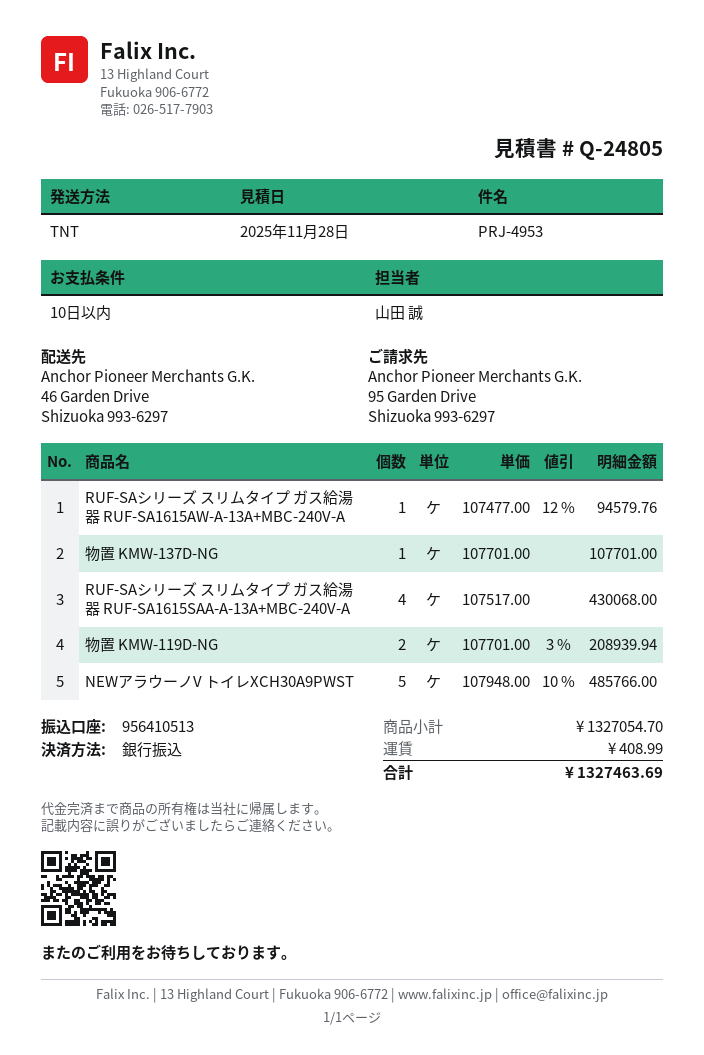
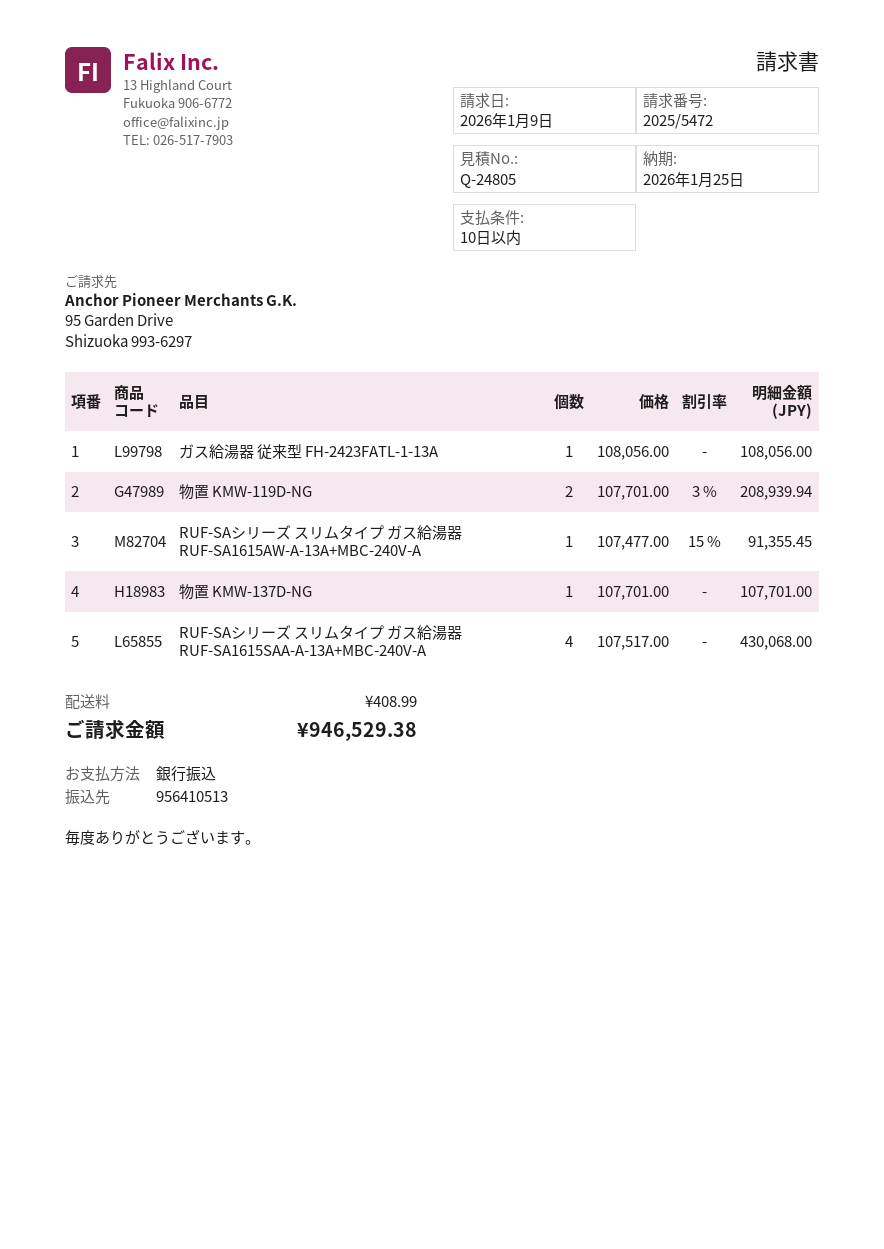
RUF-SAシリーズ スリムタイプ ガス給湯器 RUF-SA1615AW-A-13A+MBC-240V-A: 1 x 107477.00 - 12% = 94579.76 -> 1 x 107477.00 - 15% = 91355.45
NEWアラウーノV トイレXCH30A9PWST: 5 x 107948.00 - 10% = 485766.00 -> none
ガス給湯器 従来型 FH-2423FATL-1-13A: none -> 1 x 108056.00 = 108056.00
total: 1327463.69 -> 946529.38

